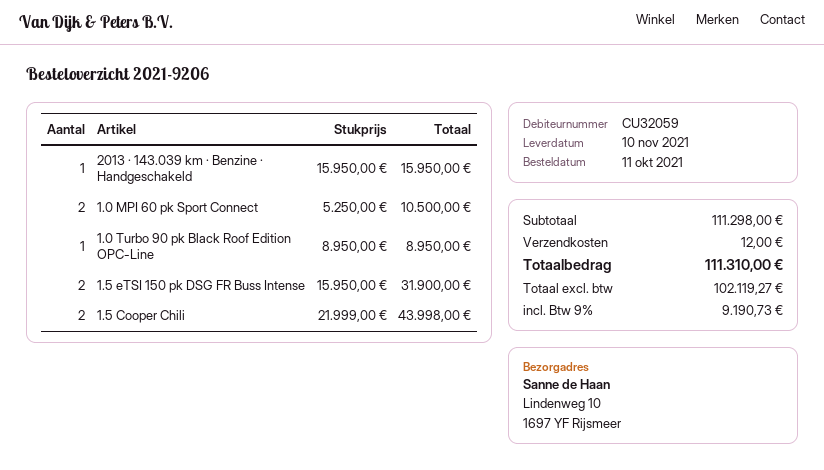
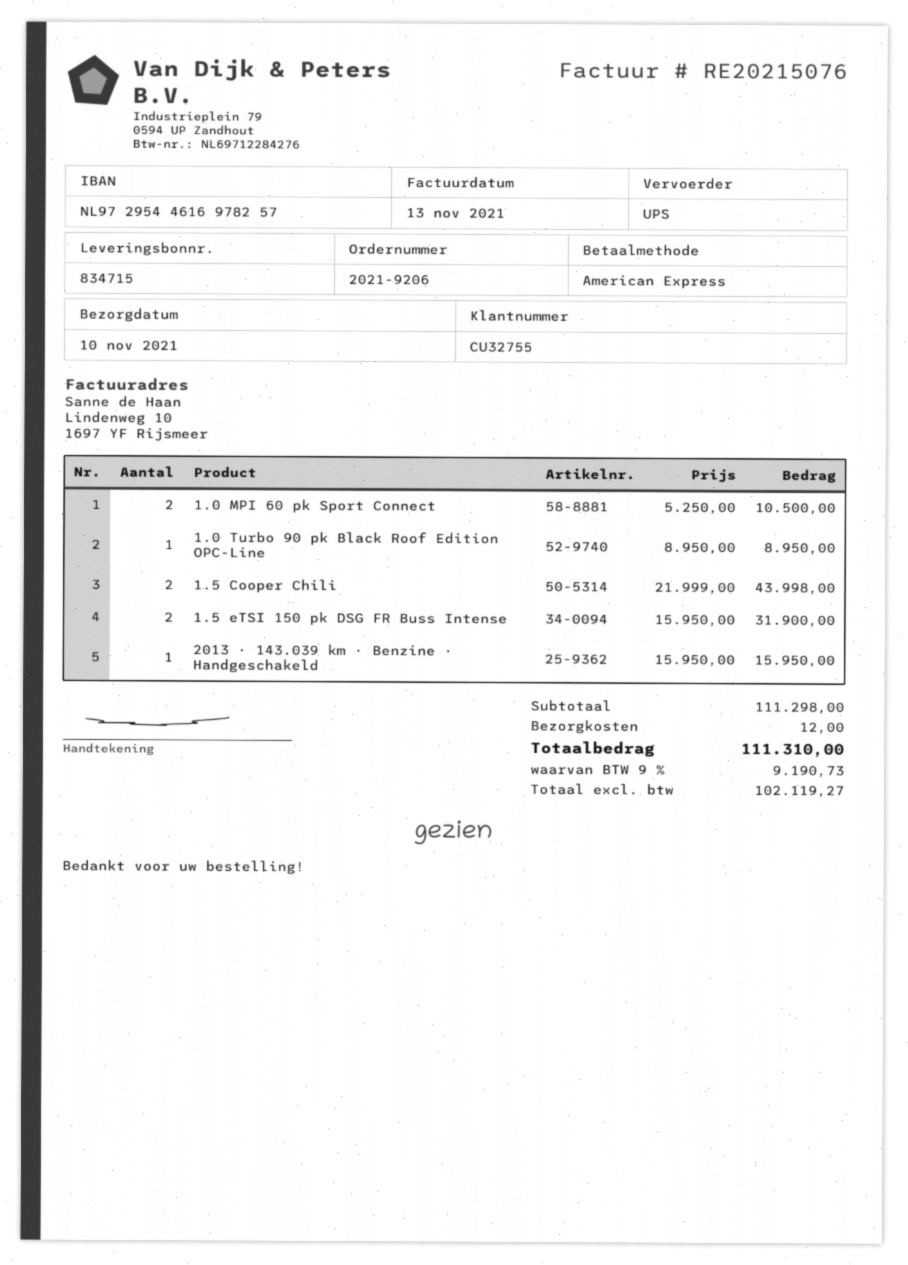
customer number: CU32059 -> CU32755

